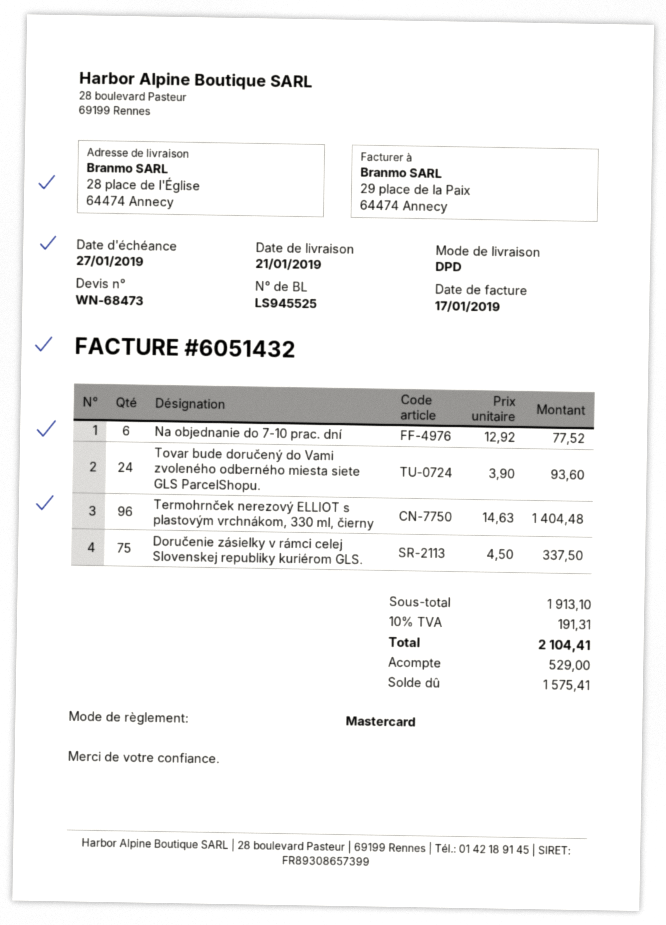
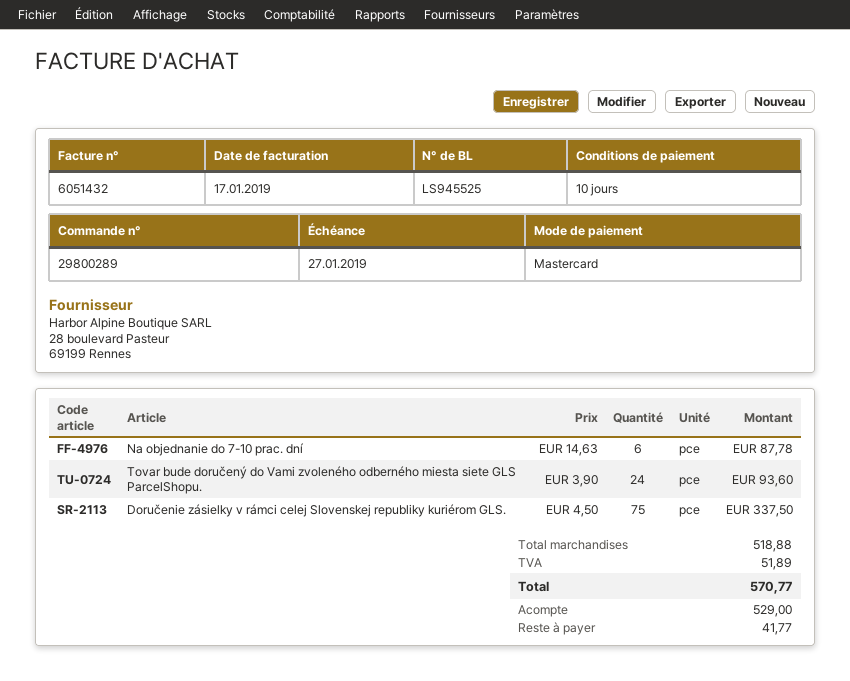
Na objednanie do 7-10 prac. dní: 6 x 12.92 = 77.52 -> 6 x 14.63 = 87.78
Termohrnček nerezový ELLIOT s plastovým vrchnákom, 330 ml, čierny: 96 x 14.63 = 1404.48 -> none
subtotal: 1913.10 -> 518.88
tax: 191.31 -> 51.89
total: 2104.41 -> 570.77
balance: 1575.41 -> 41.77

